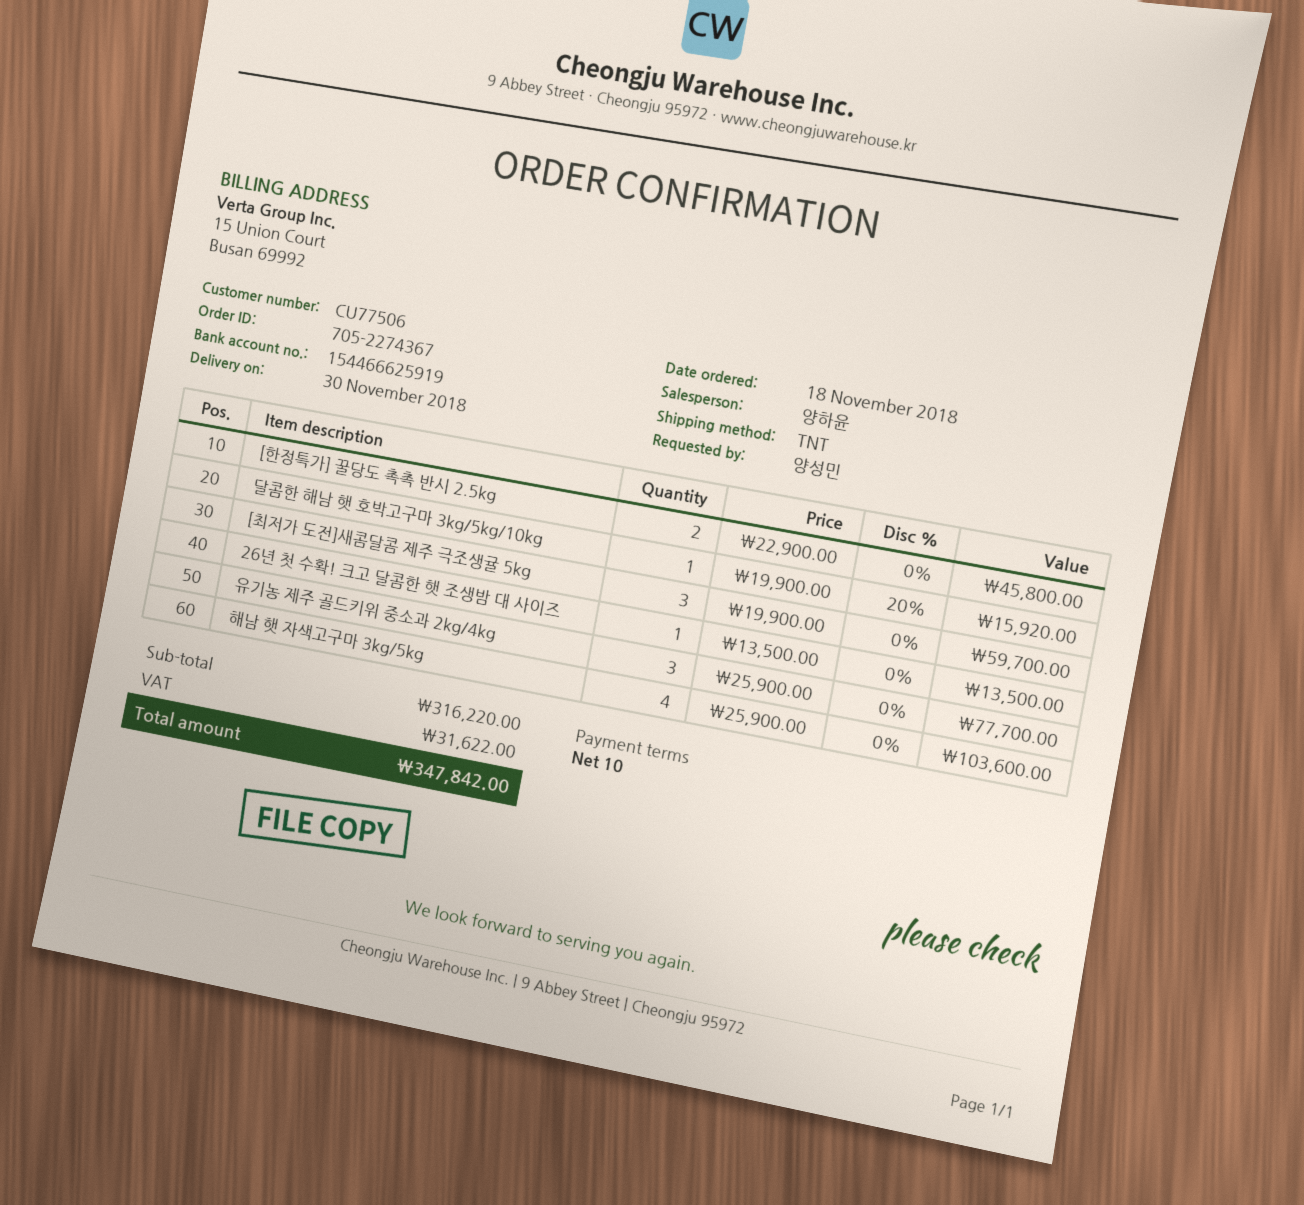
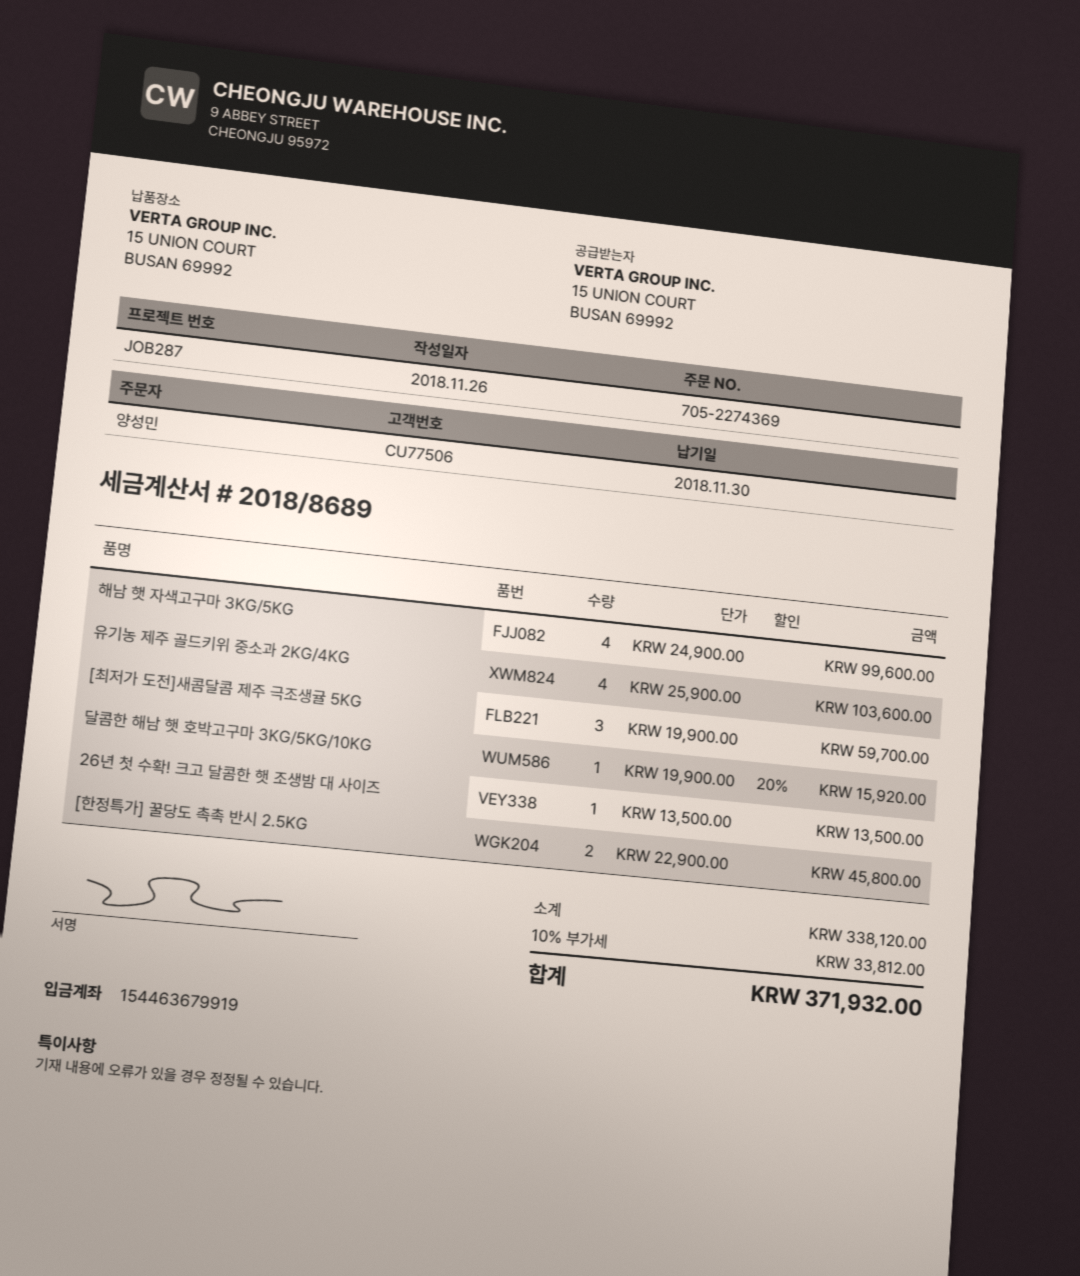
order number: 705-2274367 -> 705-2274369
bank account: 154466625919 -> 154463679919
유기농 제주 골드키위 중소과 2kg/4kg: 3 x 25900.00 = 77700.00 -> 4 x 25900.00 = 103600.00
해남 햇 자색고구마 3kg/5kg: 4 x 25900.00 = 103600.00 -> 4 x 24900.00 = 99600.00
subtotal: 316220.00 -> 338120.00
tax: 31622.00 -> 33812.00
total: 347842.00 -> 371932.00

